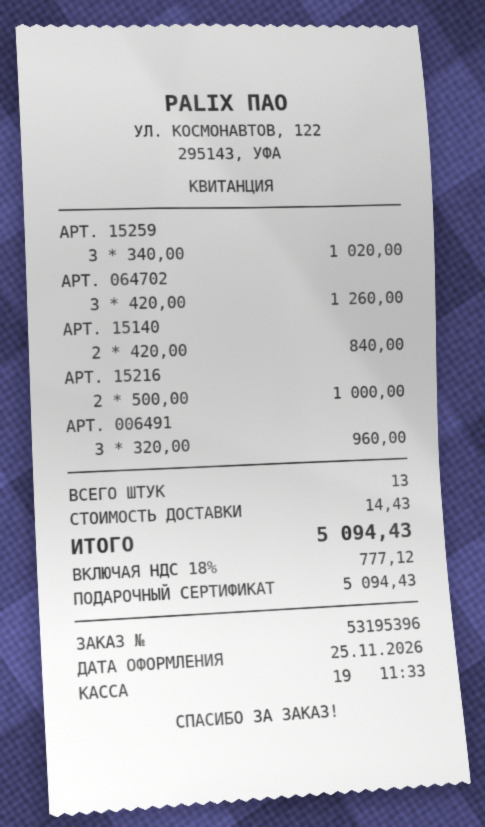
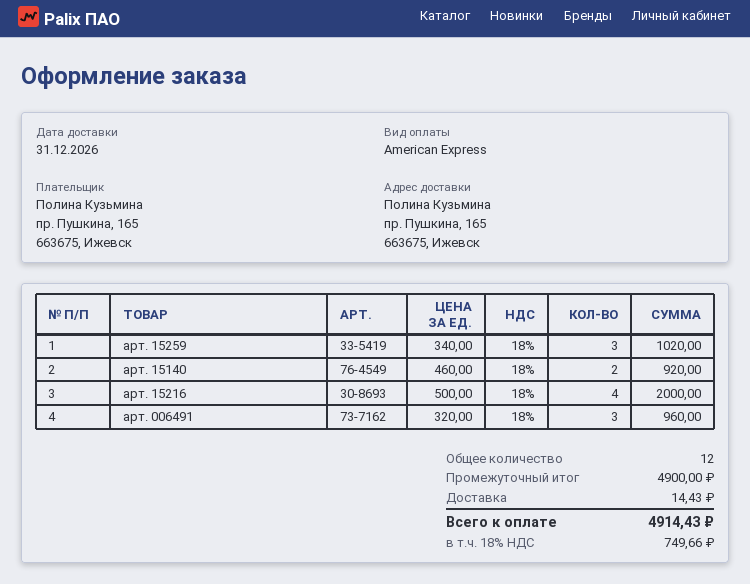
payment method: gift card -> American Express
АРТ. 064702: 3 x 420.00 = 1260.00 -> none
АРТ. 15140: 2 x 420.00 = 840.00 -> 2 x 460.00 = 920.00
АРТ. 15216: 2 x 500.00 = 1000.00 -> 4 x 500.00 = 2000.00
total quantity: 13 -> 12
tax: 18% = 777.12 -> 18% = 749.66
total: 5094.43 -> 4914.43

